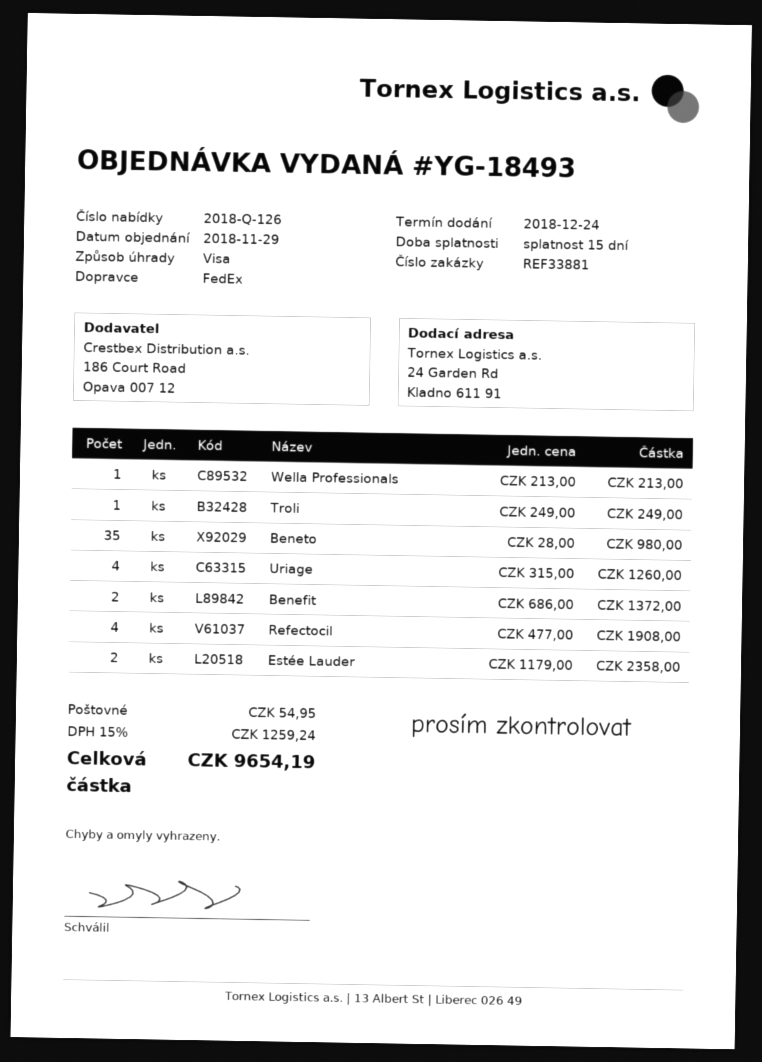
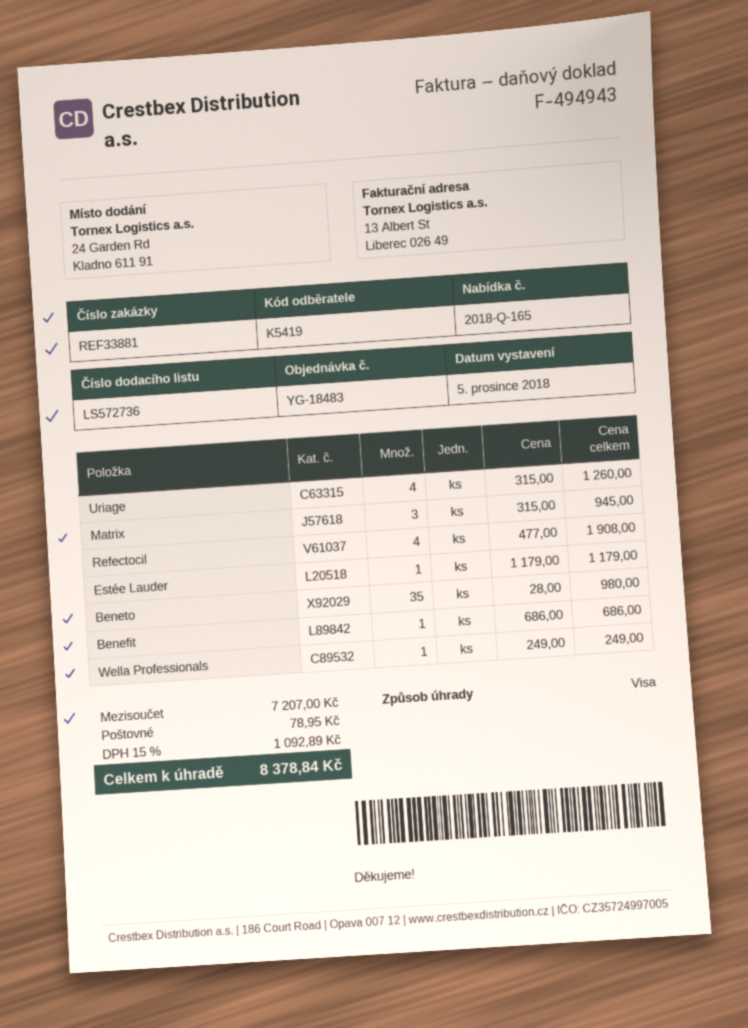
quote number: 2018-Q-126 -> 2018-Q-165
order number: YG-18493 -> YG-18483
Wella Professionals: 1 x 213.00 = 213.00 -> 1 x 249.00 = 249.00
Troli: 1 x 249.00 = 249.00 -> none
Benefit: 2 x 686.00 = 1372.00 -> 1 x 686.00 = 686.00
Estée Lauder: 2 x 1179.00 = 2358.00 -> 1 x 1179.00 = 1179.00
Matrix: none -> 3 x 315.00 = 945.00
shipping: 54.95 -> 78.95
tax: 15% = 1259.24 -> 15% = 1092.89
total: 9654.19 -> 8378.84

